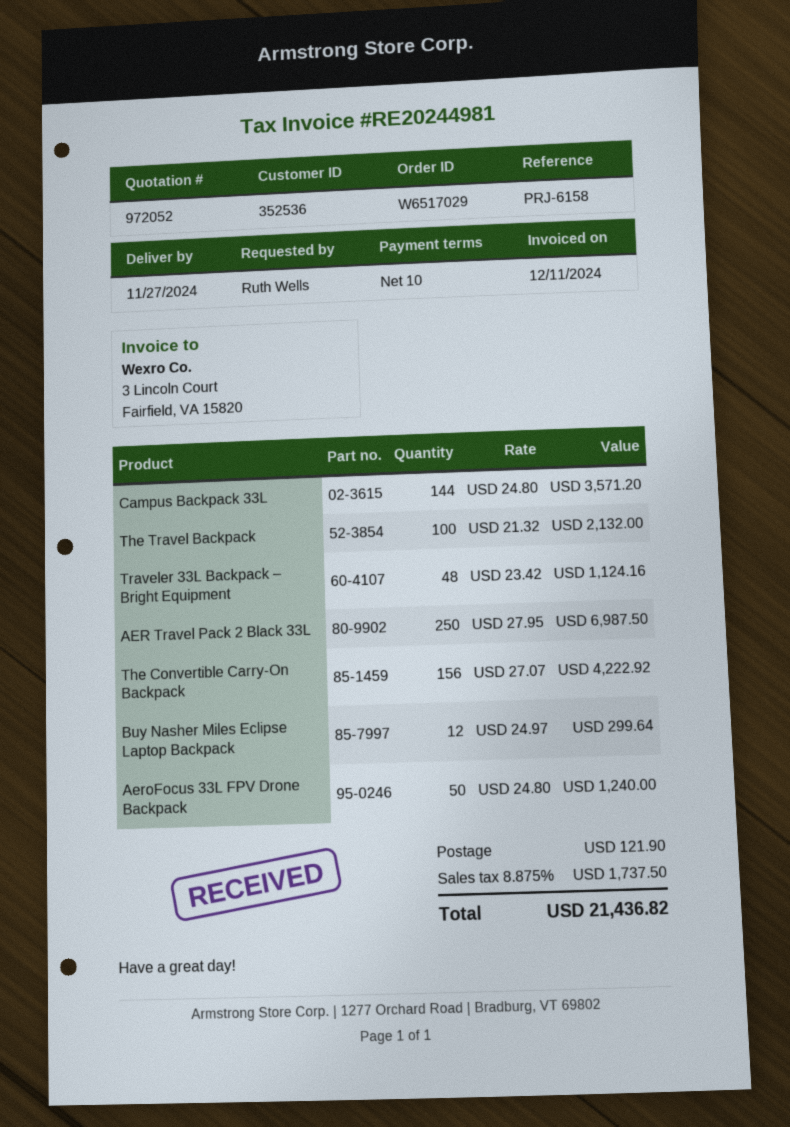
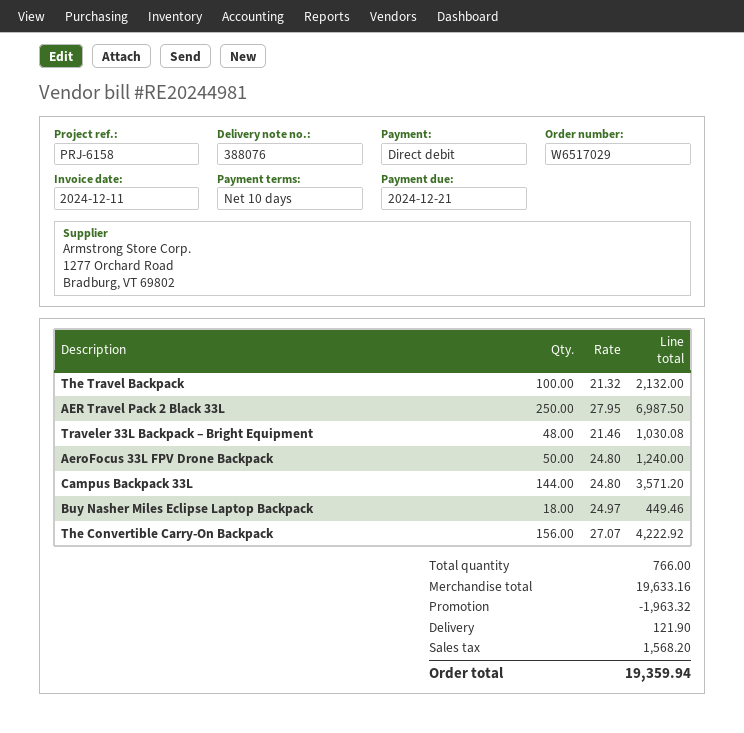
Traveler 33L Backpack – Bright Equipment: 48 x 23.42 = 1124.16 -> 48 x 21.46 = 1030.08
Buy Nasher Miles Eclipse Laptop Backpack: 12 x 24.97 = 299.64 -> 18 x 24.97 = 449.46
discount: none -> 1963.32
tax: 1737.50 -> 1568.20
total: 21436.82 -> 19359.94

